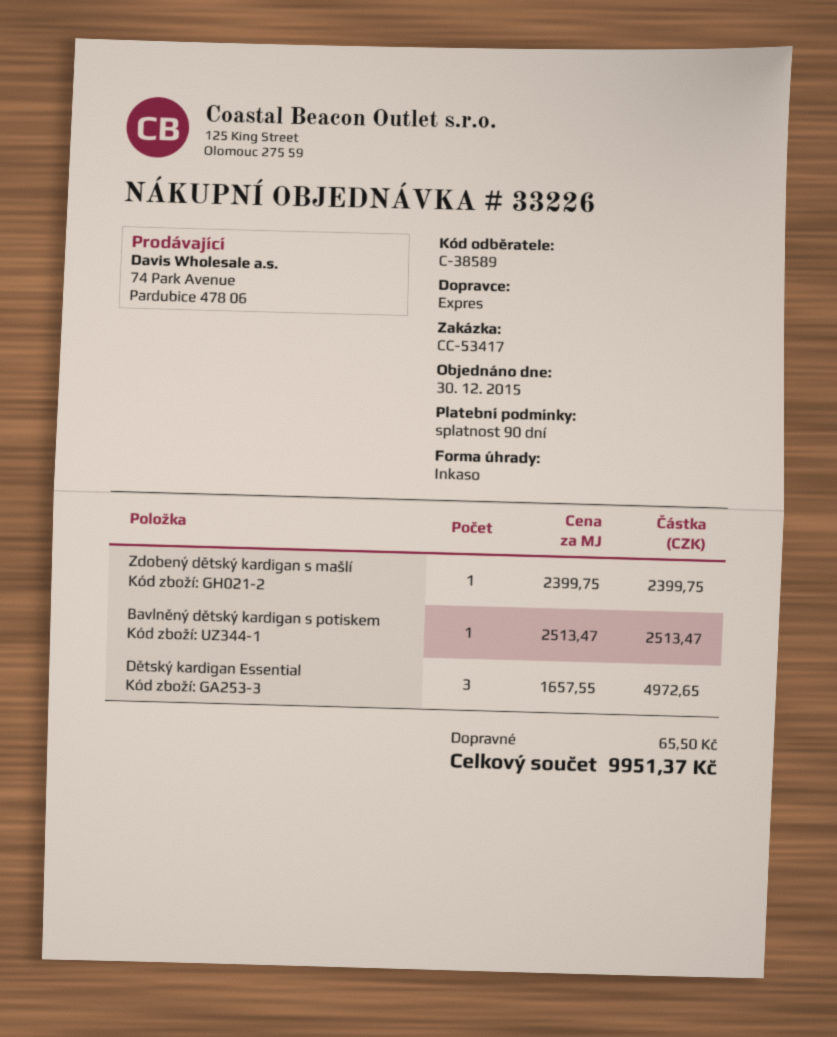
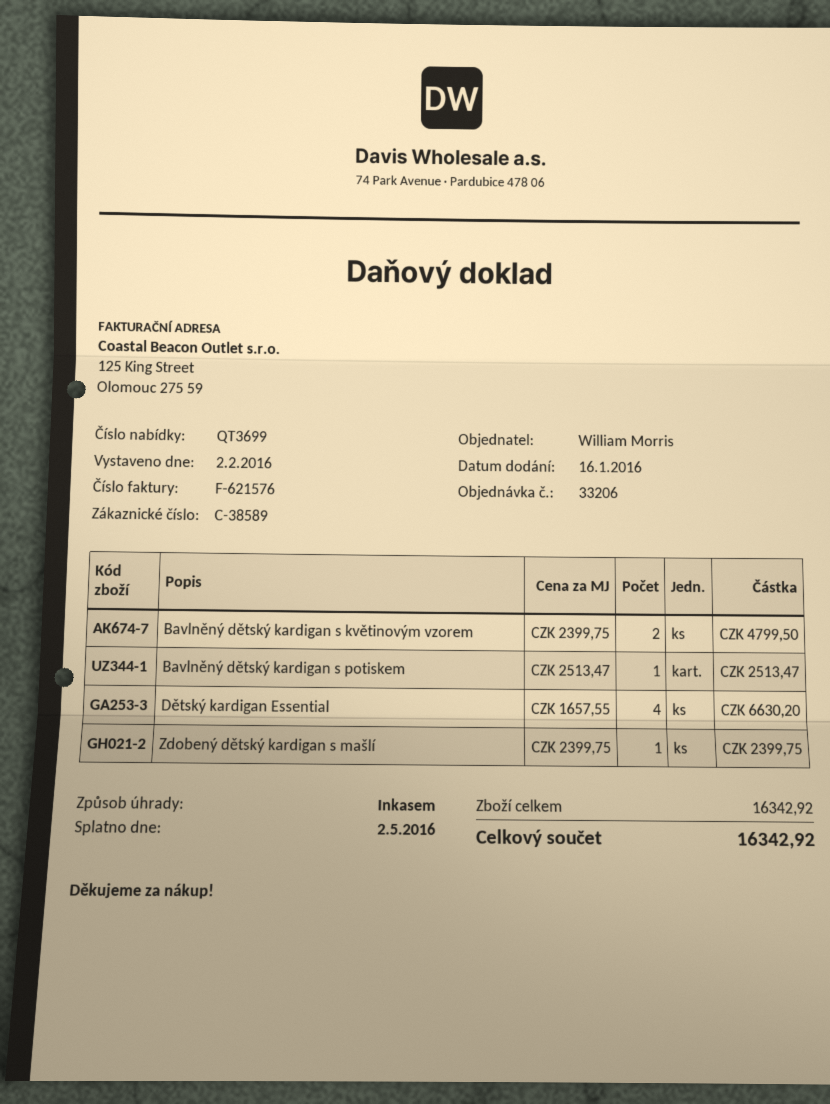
order number: 33226 -> 33206
Dětský kardigan Essential: 3 x 1657.55 = 4972.65 -> 4 x 1657.55 = 6630.20
Bavlněný dětský kardigan s květinovým vzorem: none -> 2 x 2399.75 = 4799.50
shipping: 65.50 -> none
total: 9951.37 -> 16342.92

